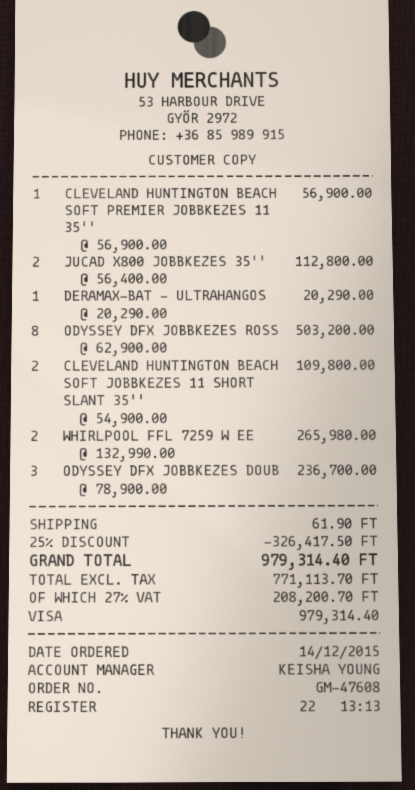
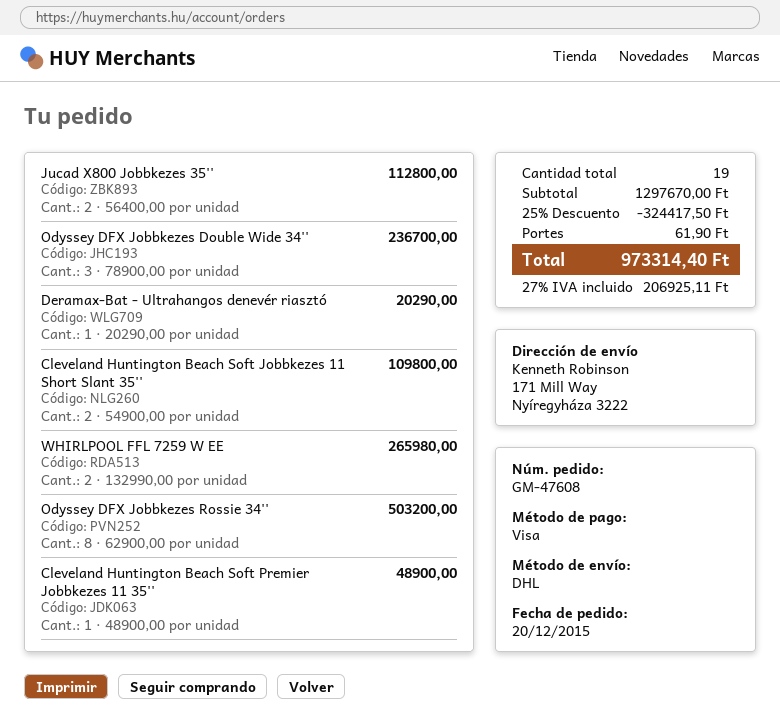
order date: 2015-12-14 -> 2015-12-20
CLEVELAND HUNTINGTON BEACH SOFT PREMIER JOBBKEZES 11 35'': 1 x 56900.00 = 56900.00 -> 1 x 48900.00 = 48900.00
discount: 25% = 326417.50 -> 25% = 324417.50
tax: 27% = 208200.70 -> 27% = 206925.11
total: 979314.40 -> 973314.40

